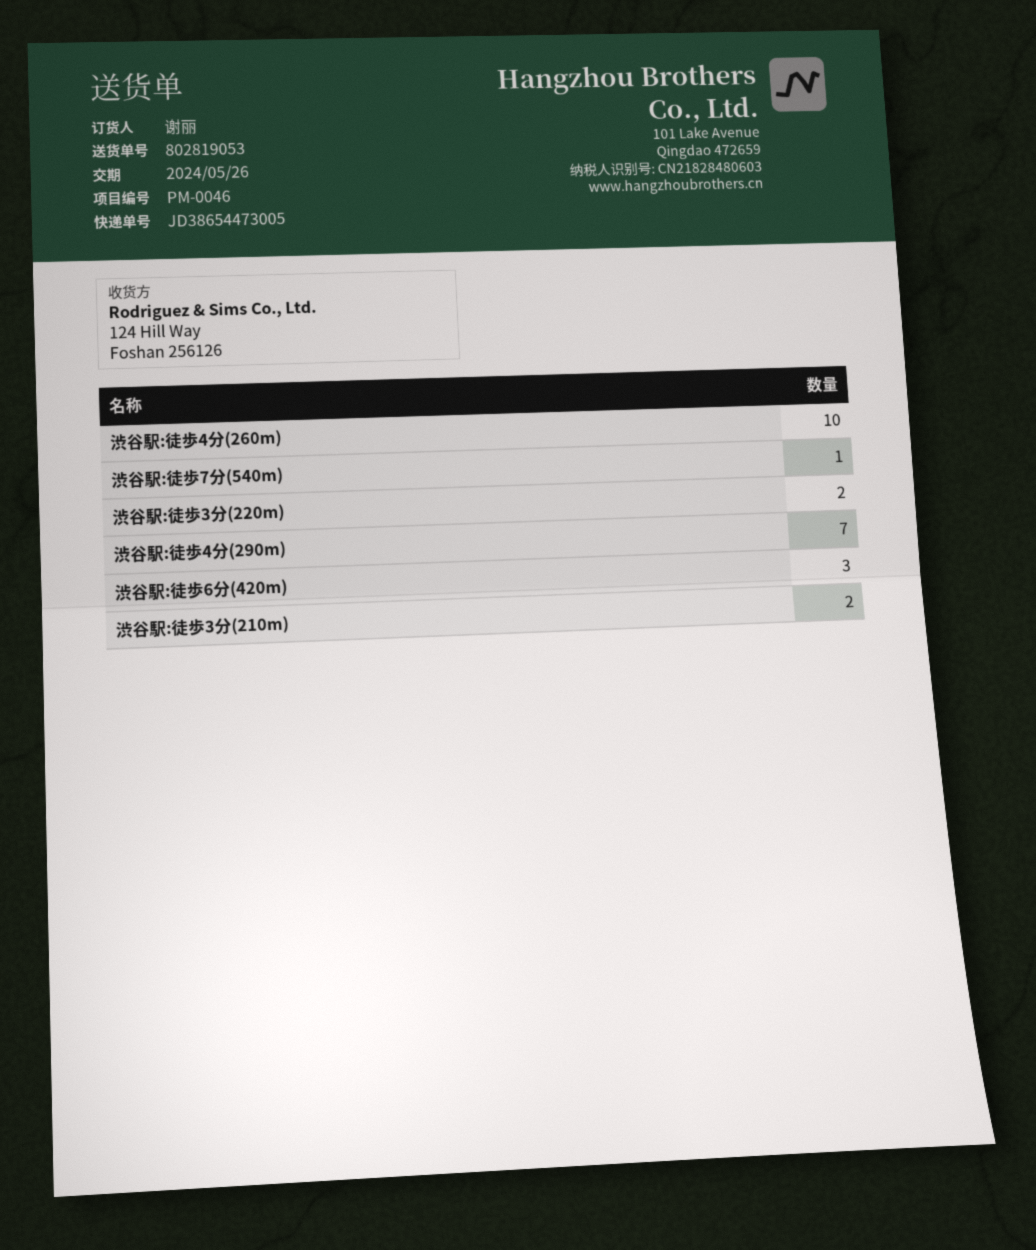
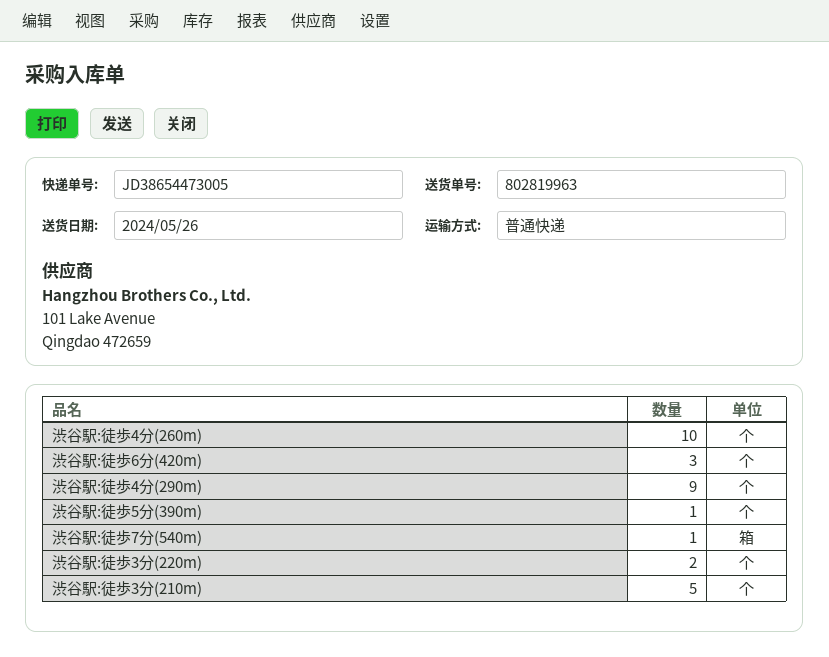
delivery note number: 802819053 -> 802819963
渋谷駅:徒歩4分(290m): 7 -> 9
渋谷駅:徒歩3分(210m): 2 -> 5
渋谷駅:徒歩5分(390m): none -> 1

